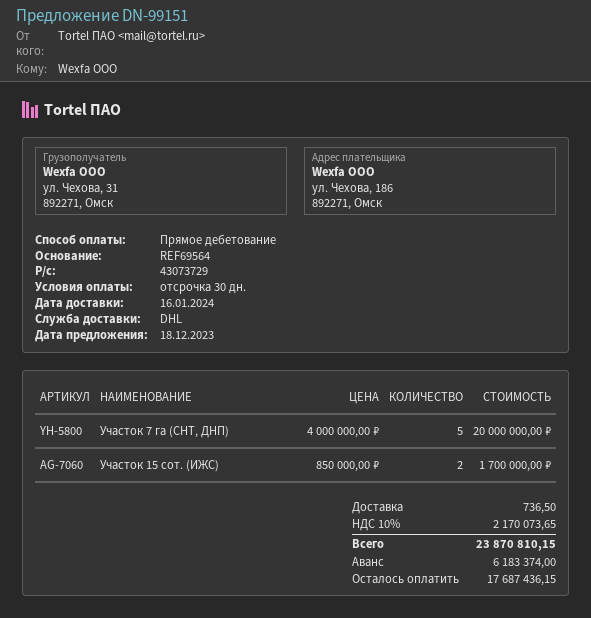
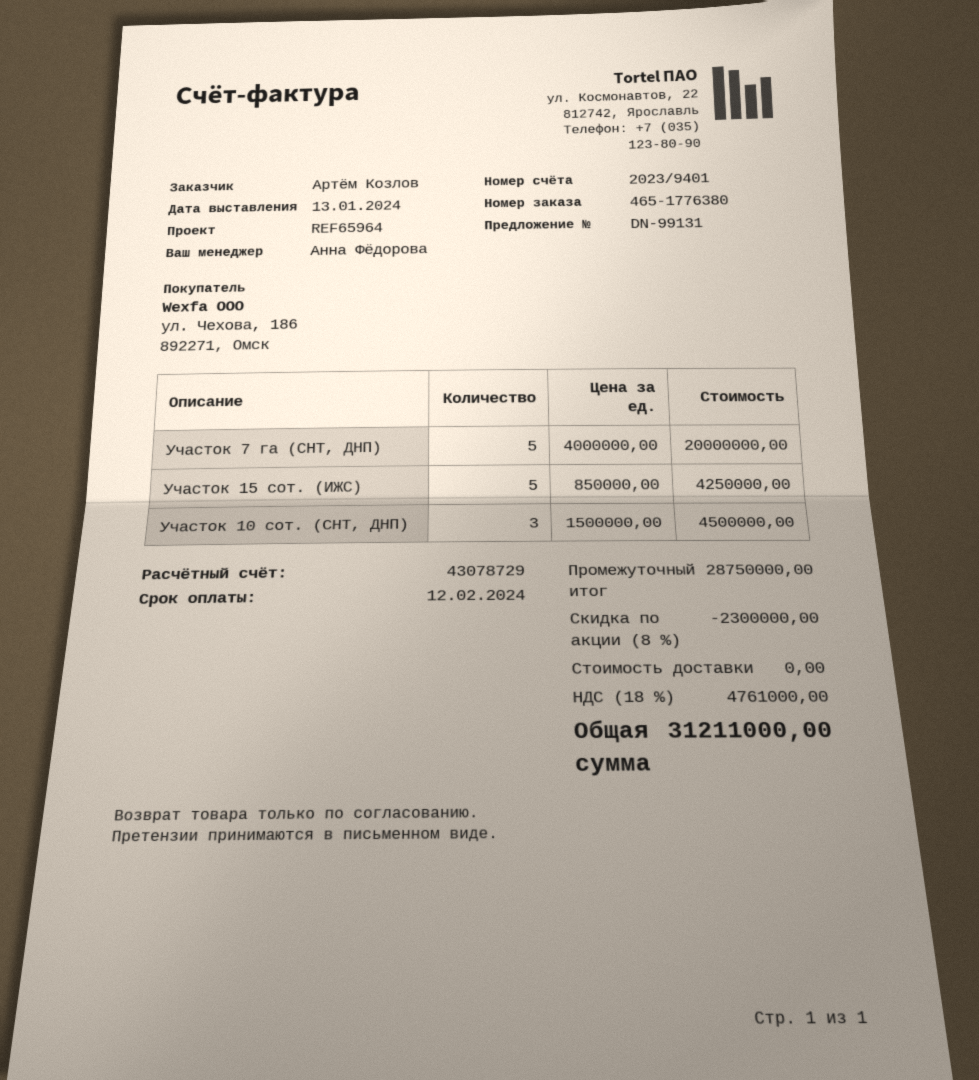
quote number: DN-99151 -> DN-99131
reference: REF69564 -> REF65964
bank account: 43073729 -> 43078729
Участок 15 сот. (ИЖС): 2 x 850000.00 = 1700000.00 -> 5 x 850000.00 = 4250000.00
Участок 10 сот. (СНТ, ДНП): none -> 3 x 1500000.00 = 4500000.00
discount: none -> 8% = 2300000.00
shipping: 736.50 -> 0.00
tax: 10% = 2170073.65 -> 18% = 4761000.00
total: 23870810.15 -> 31211000.00

